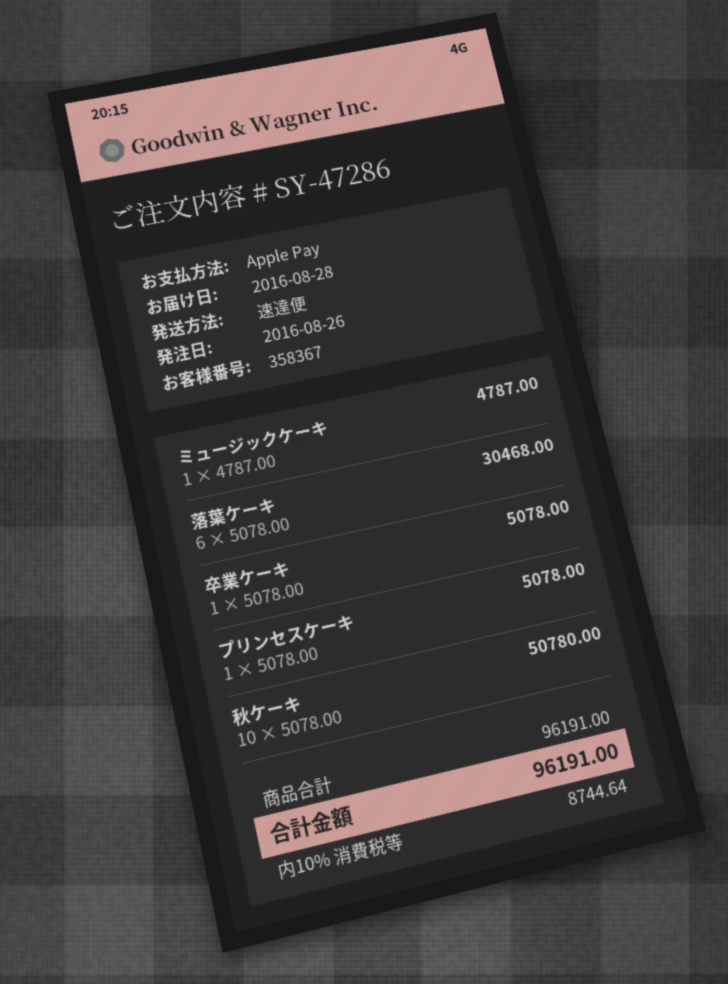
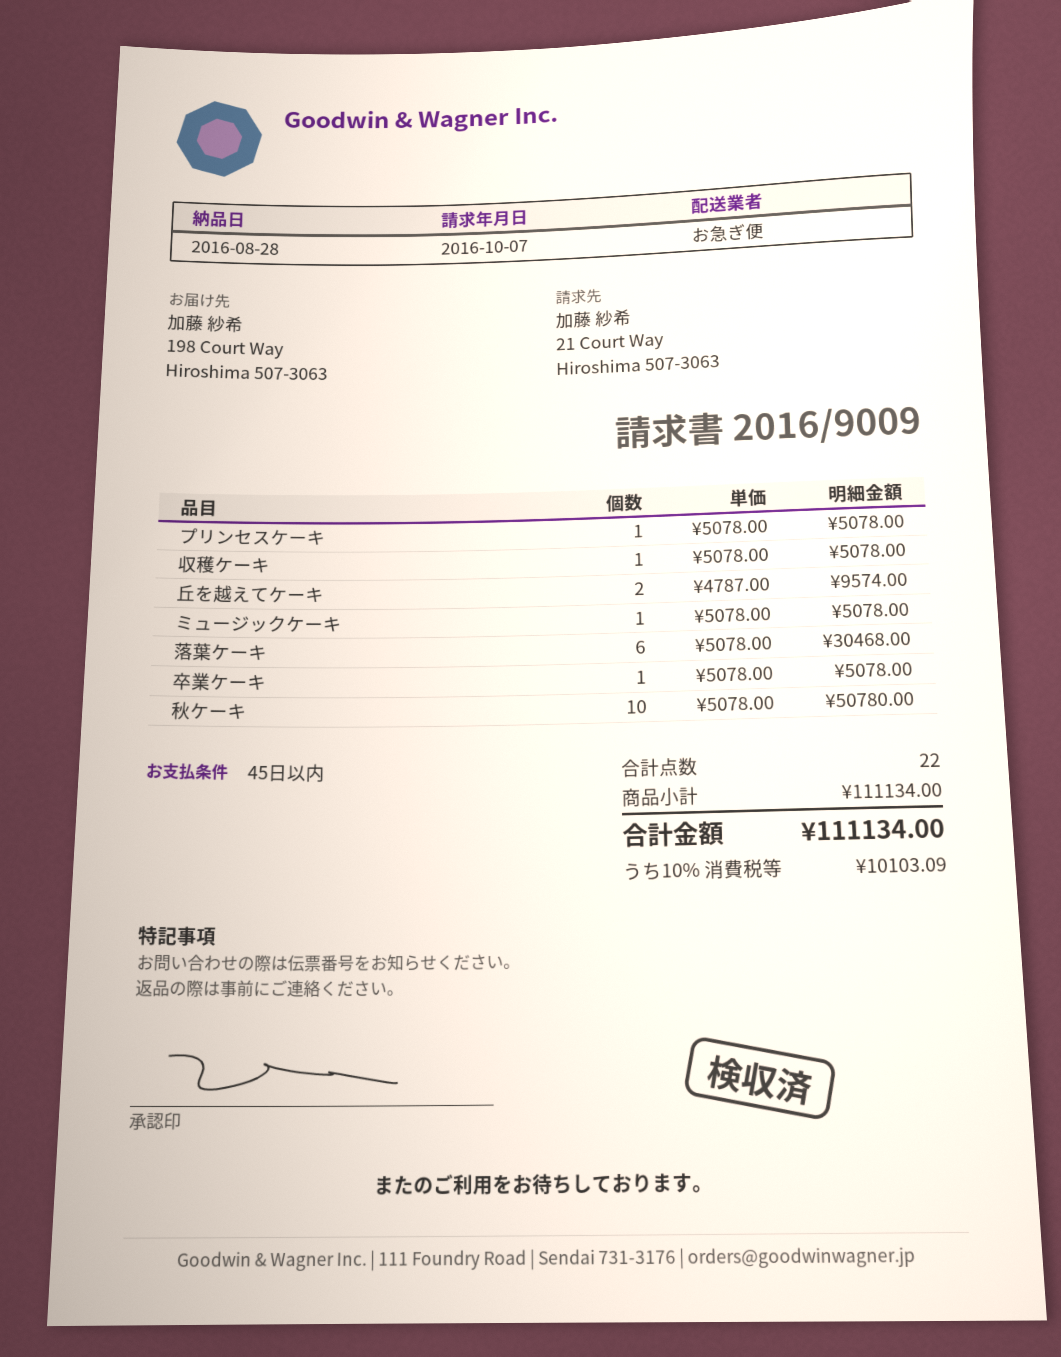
ミュージックケーキ: 1 x 4787.00 = 4787.00 -> 1 x 5078.00 = 5078.00
収穫ケーキ: none -> 1 x 5078.00 = 5078.00
丘を越えてケーキ: none -> 2 x 4787.00 = 9574.00
subtotal: 96191.00 -> 111134.00
tax: 10% = 8744.64 -> 10% = 10103.09
total: 96191.00 -> 111134.00

